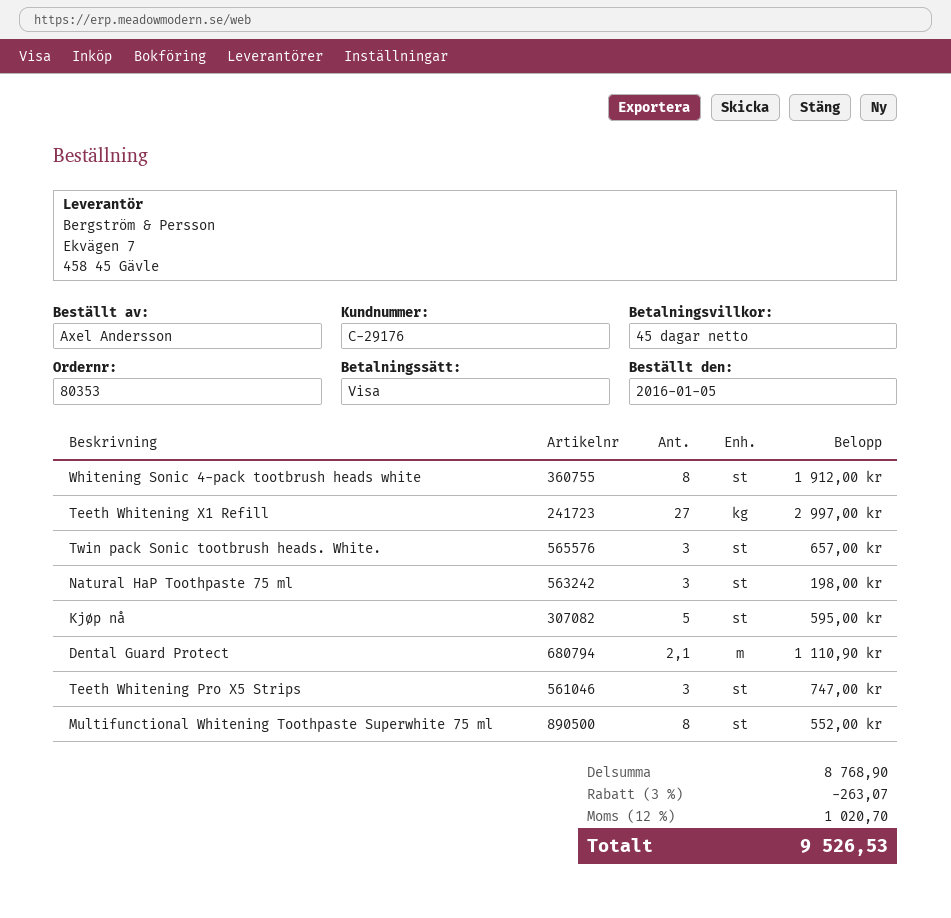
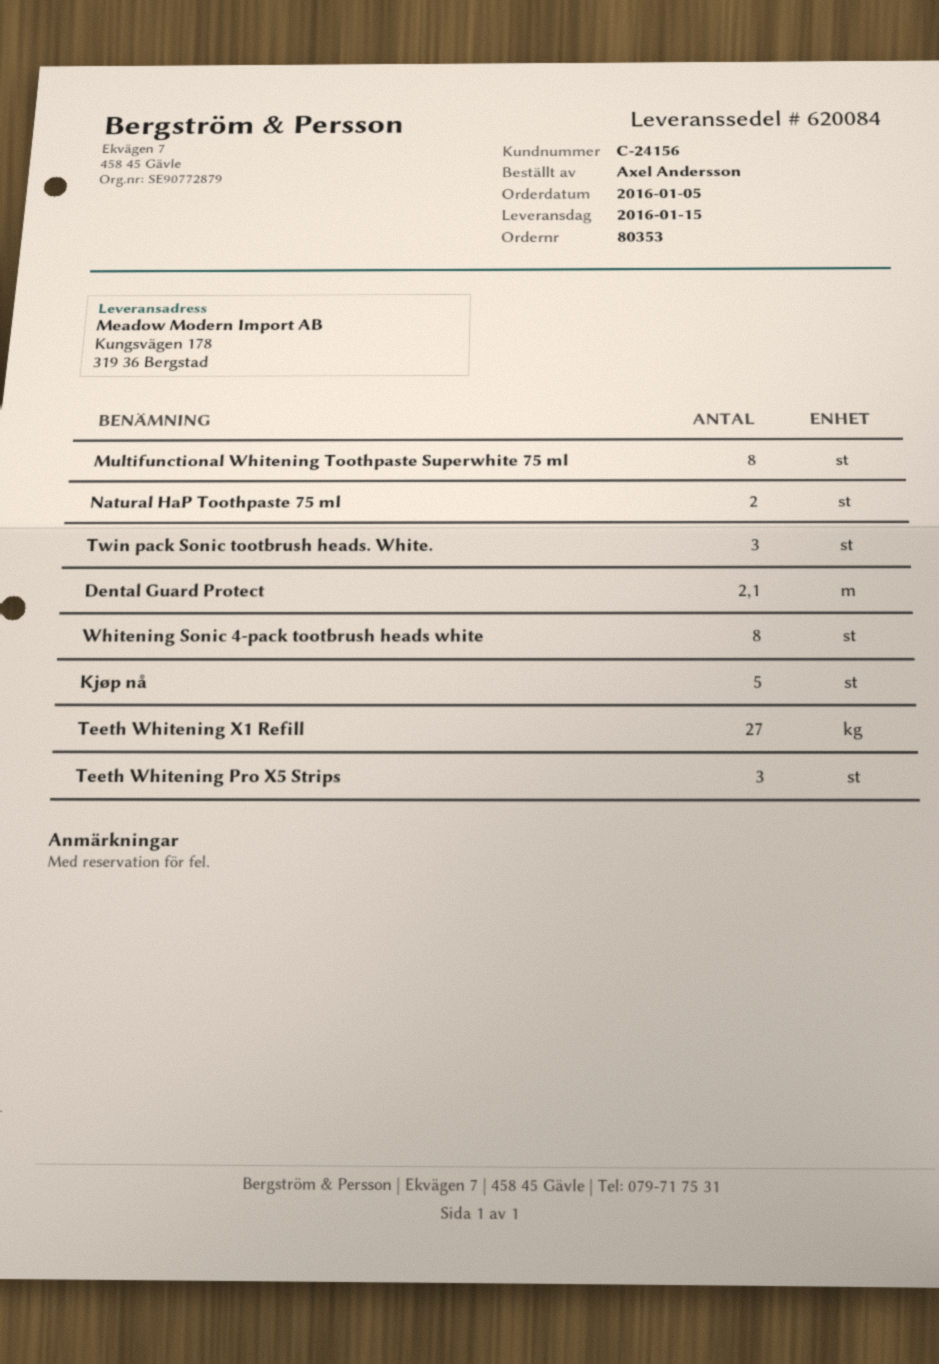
customer number: C-29176 -> C-24156
Natural HaP Toothpaste 75 ml: 3 -> 2

